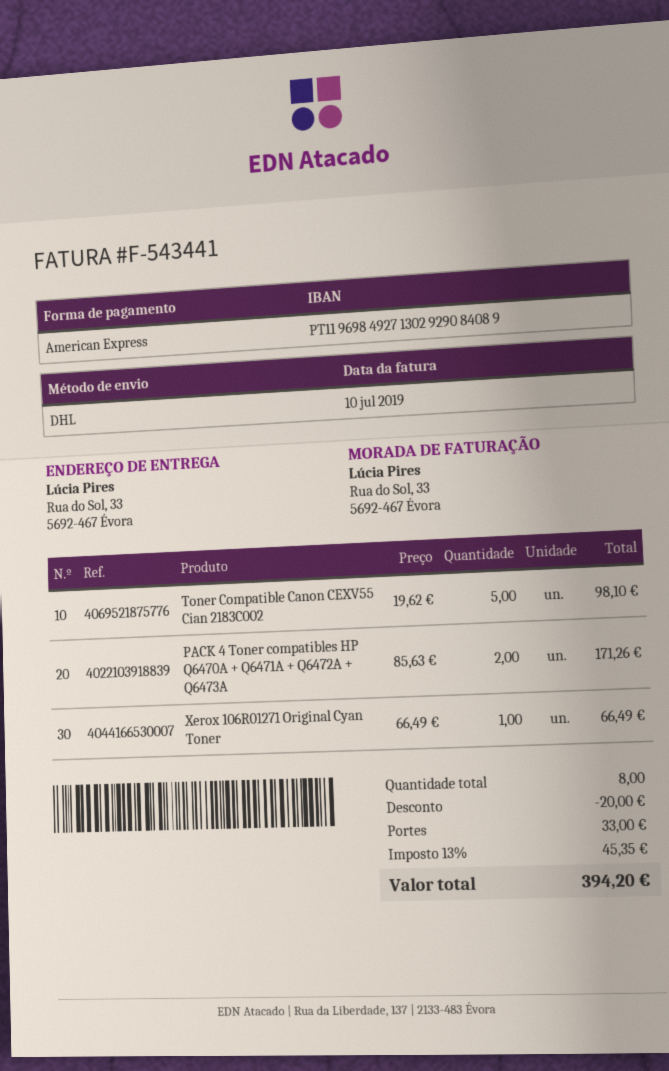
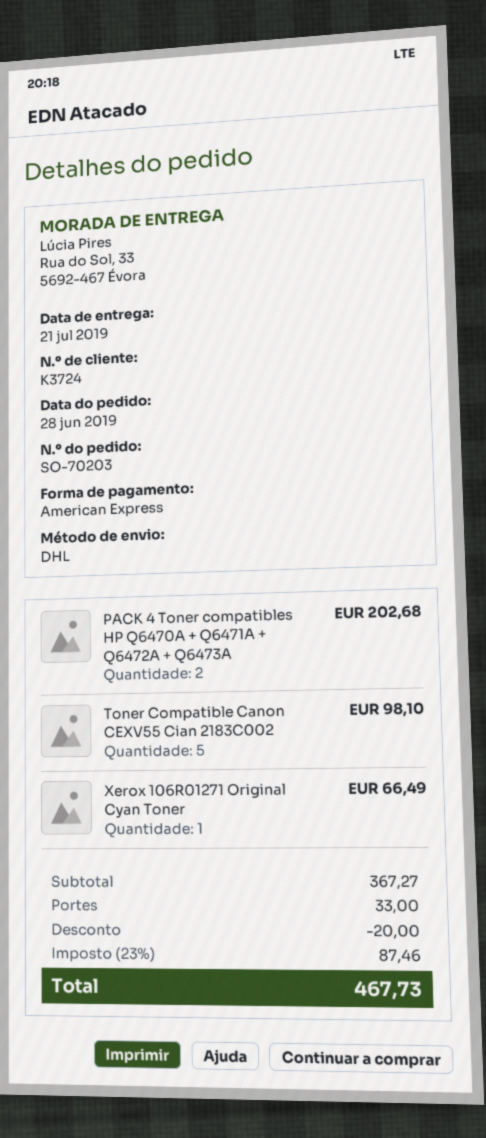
PACK 4 Toner compatibles HP Q6470A + Q6471A + Q6472A + Q6473A: 2 for 171.26 -> 2 for 202.68
tax: 13% = 45.35 -> 23% = 87.46
total: 394.20 -> 467.73

